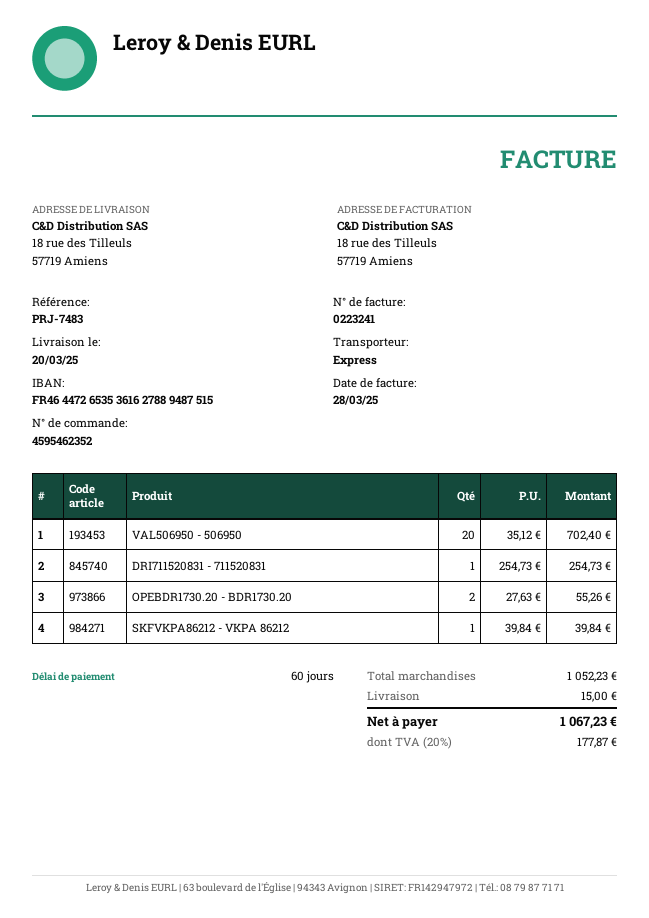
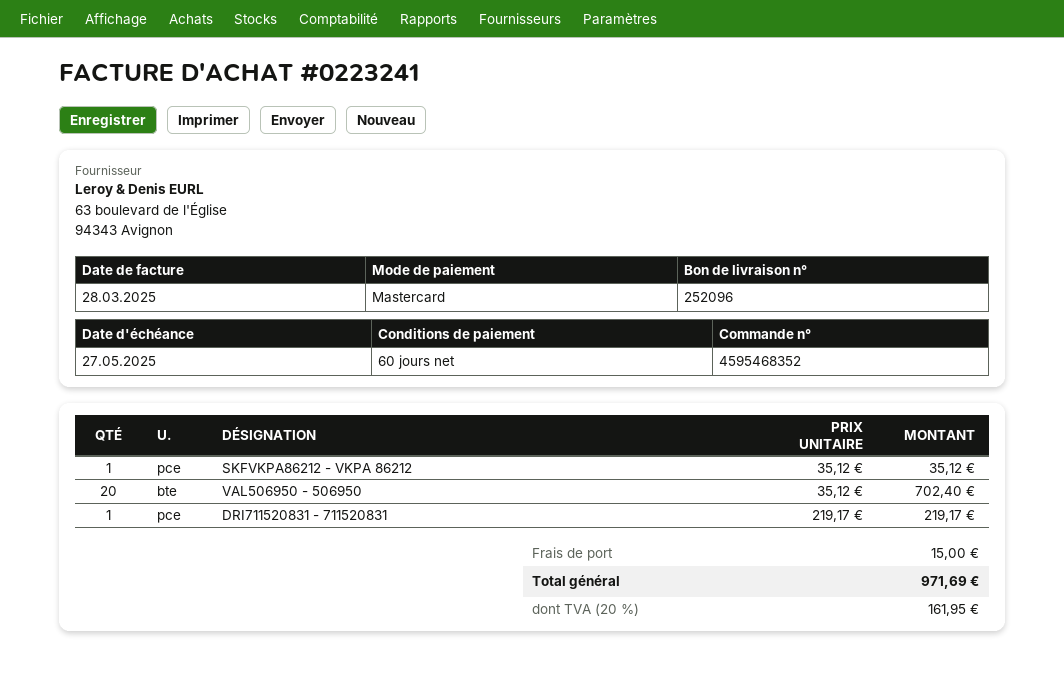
order number: 4595462352 -> 4595468352
DRI711520831 - 711520831: 1 x 254.73 = 254.73 -> 1 x 219.17 = 219.17
OPEBDR1730.20 - BDR1730.20: 2 x 27.63 = 55.26 -> none
SKFVKPA86212 - VKPA 86212: 1 x 39.84 = 39.84 -> 1 x 35.12 = 35.12
tax: 20% = 177.87 -> 20% = 161.95
total: 1067.23 -> 971.69

